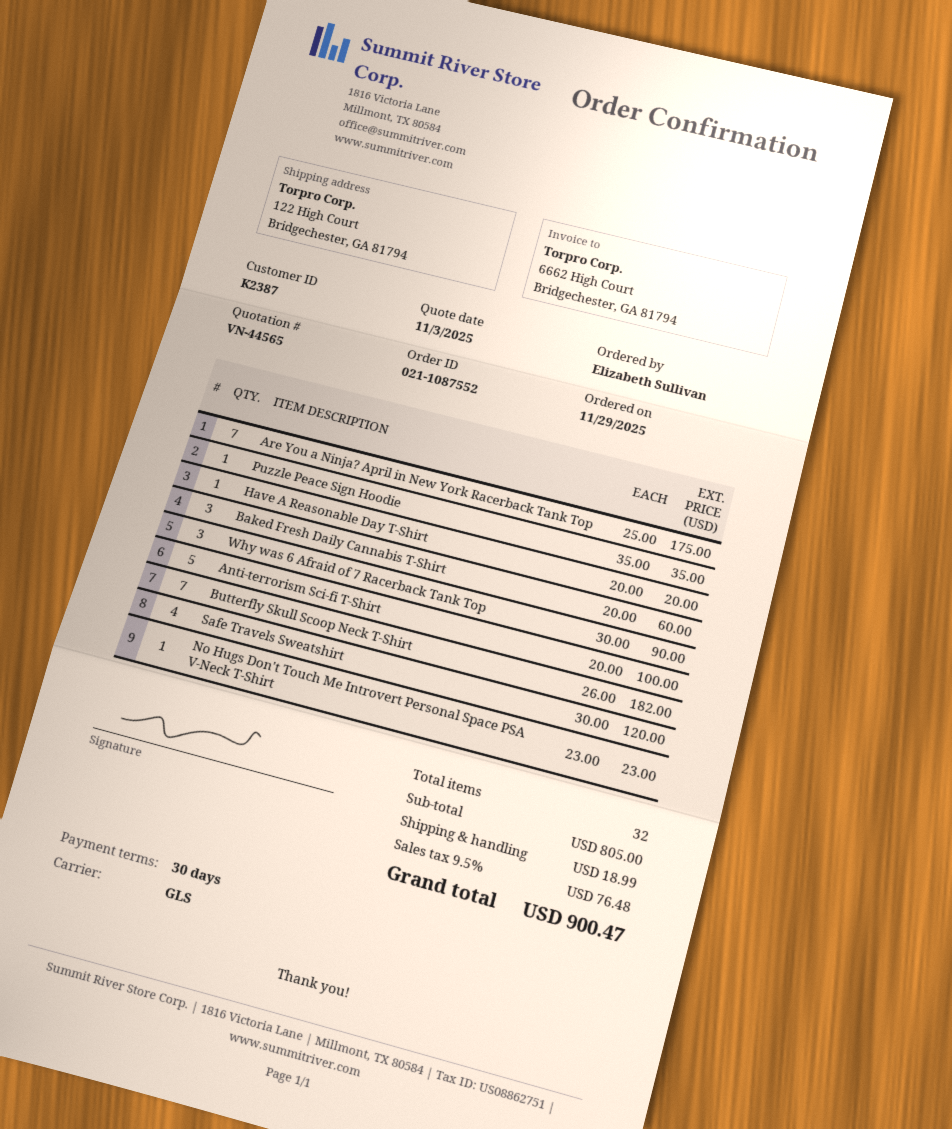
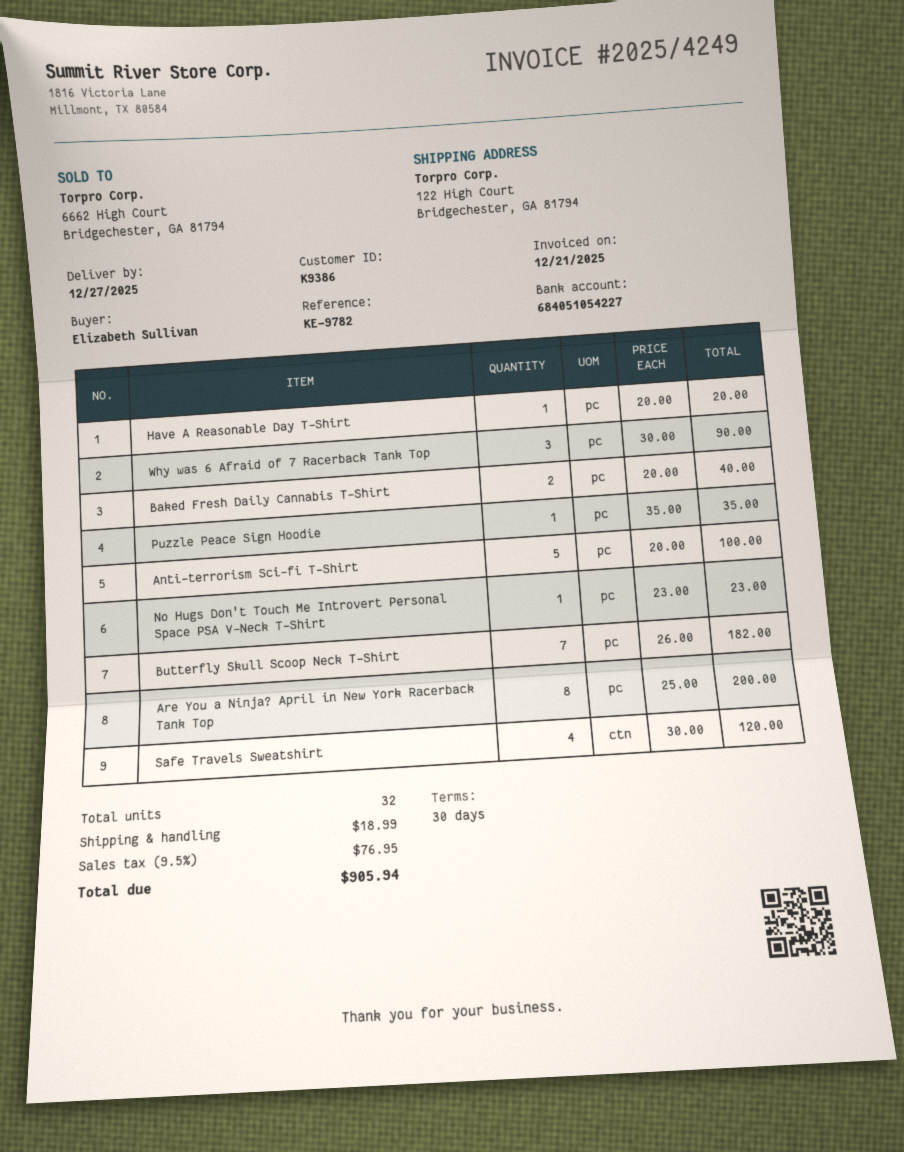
customer number: K2387 -> K9386
Are You a Ninja? April in New York Racerback Tank Top: 7 x 25.00 = 175.00 -> 8 x 25.00 = 200.00
Baked Fresh Daily Cannabis T-Shirt: 3 x 20.00 = 60.00 -> 2 x 20.00 = 40.00
tax: 9.5% = 76.48 -> 9.5% = 76.95
total: 900.47 -> 905.94

